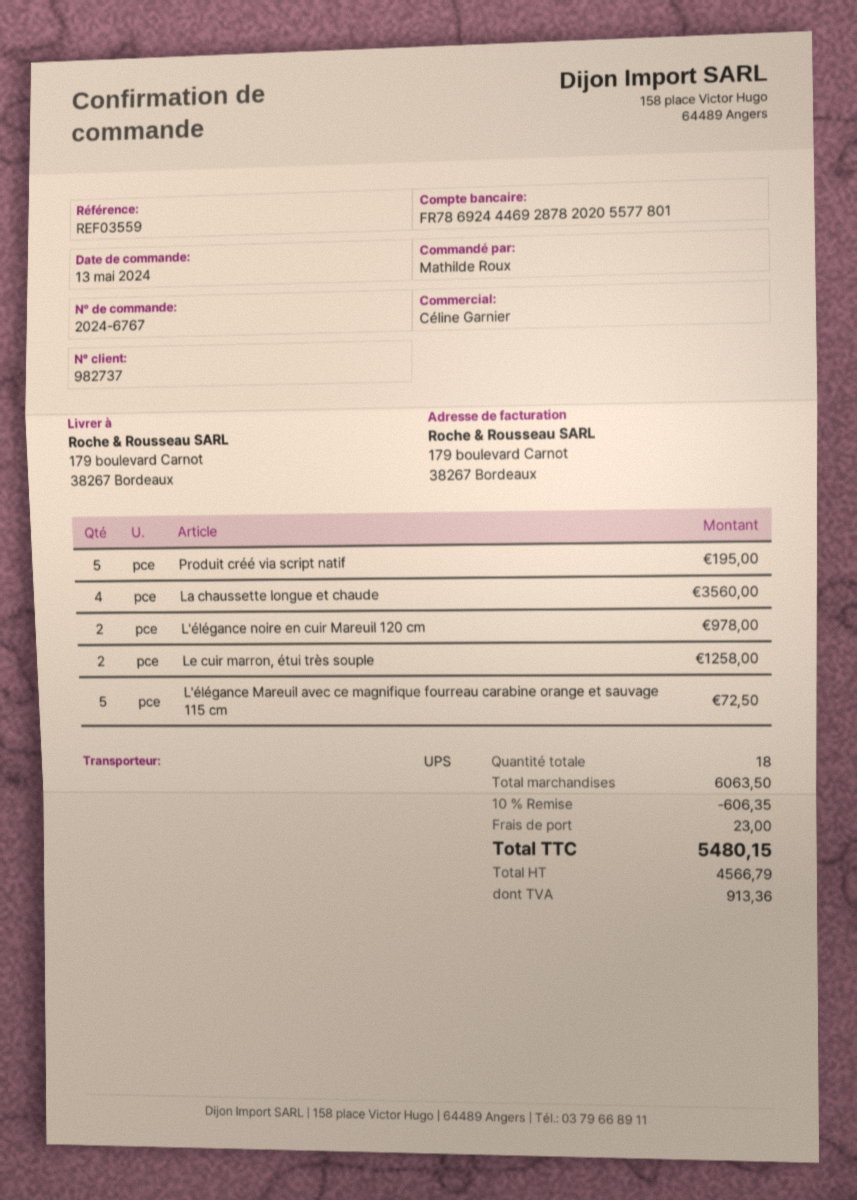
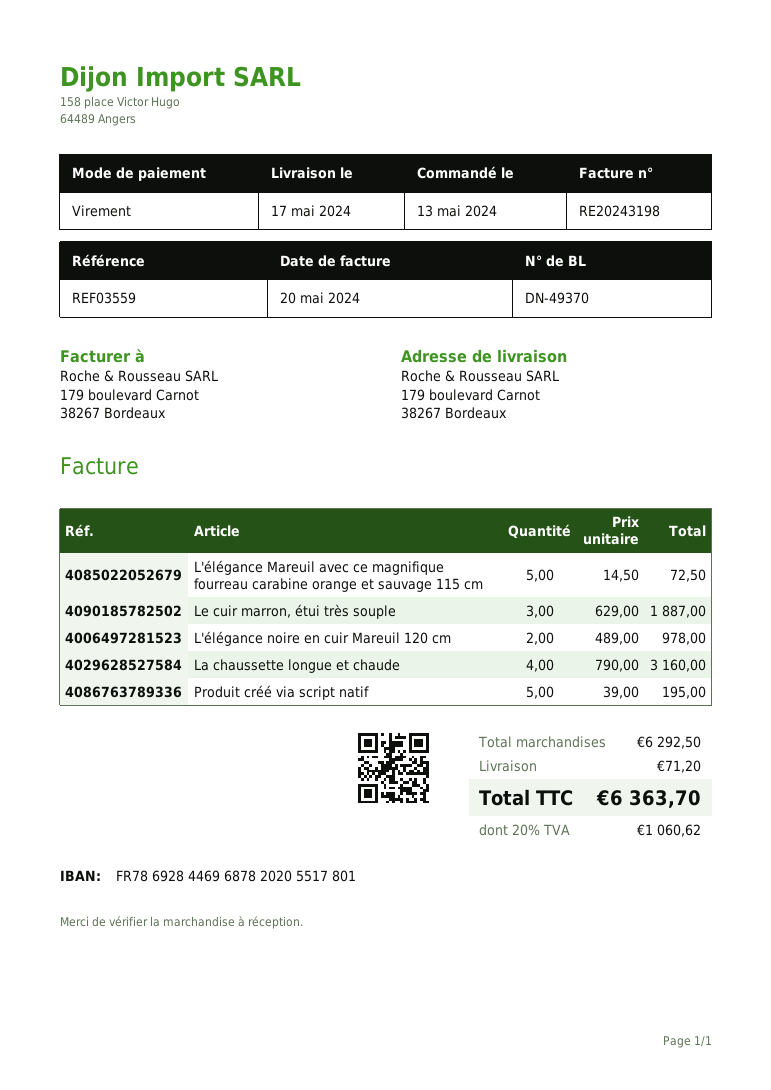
bank account: FR7869244469287820205577801 -> FR7869284469687820205517801
La chaussette longue et chaude: 4 for 3560.00 -> 4 for 3160.00
Le cuir marron, étui très souple: 2 for 1258.00 -> 3 for 1887.00
subtotal: 6063.50 -> 6292.50
discount: 10% = 606.35 -> none
shipping: 23.00 -> 71.20
tax: 913.36 -> 1060.62
total: 5480.15 -> 6363.70

